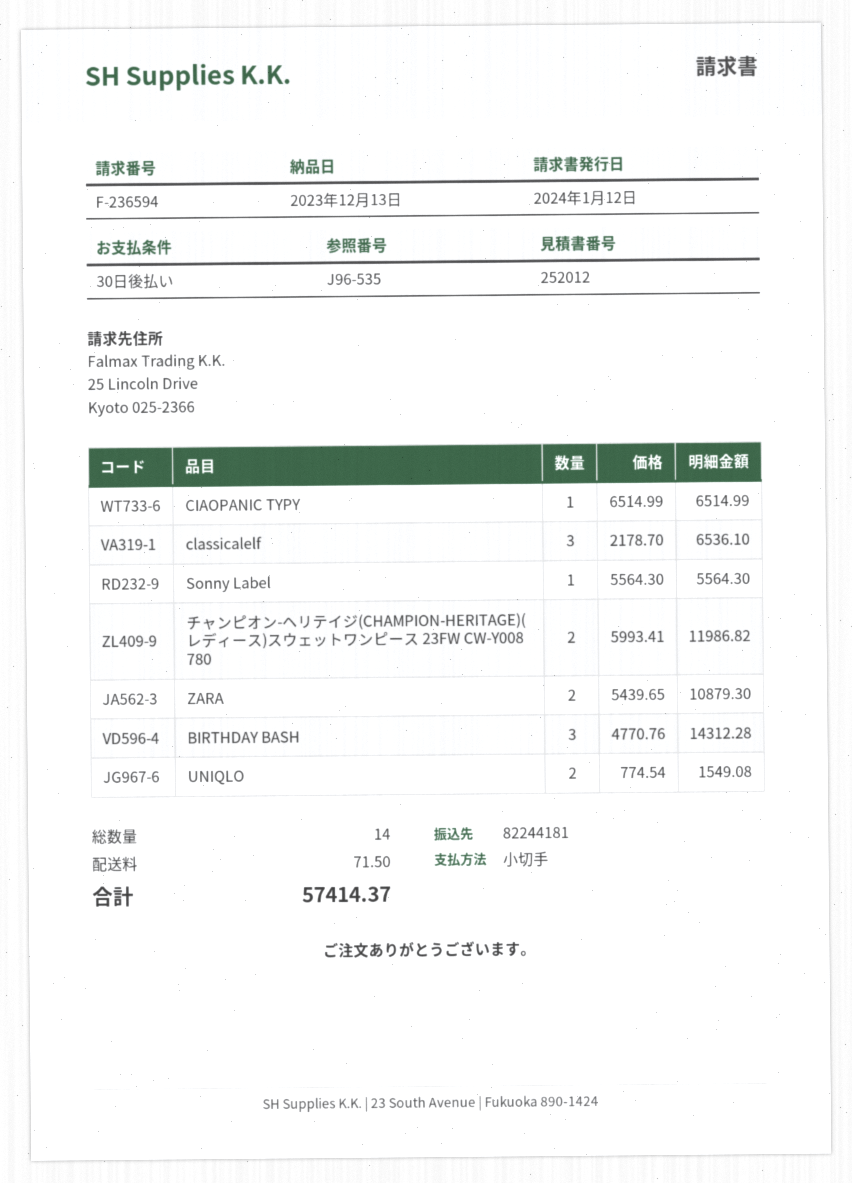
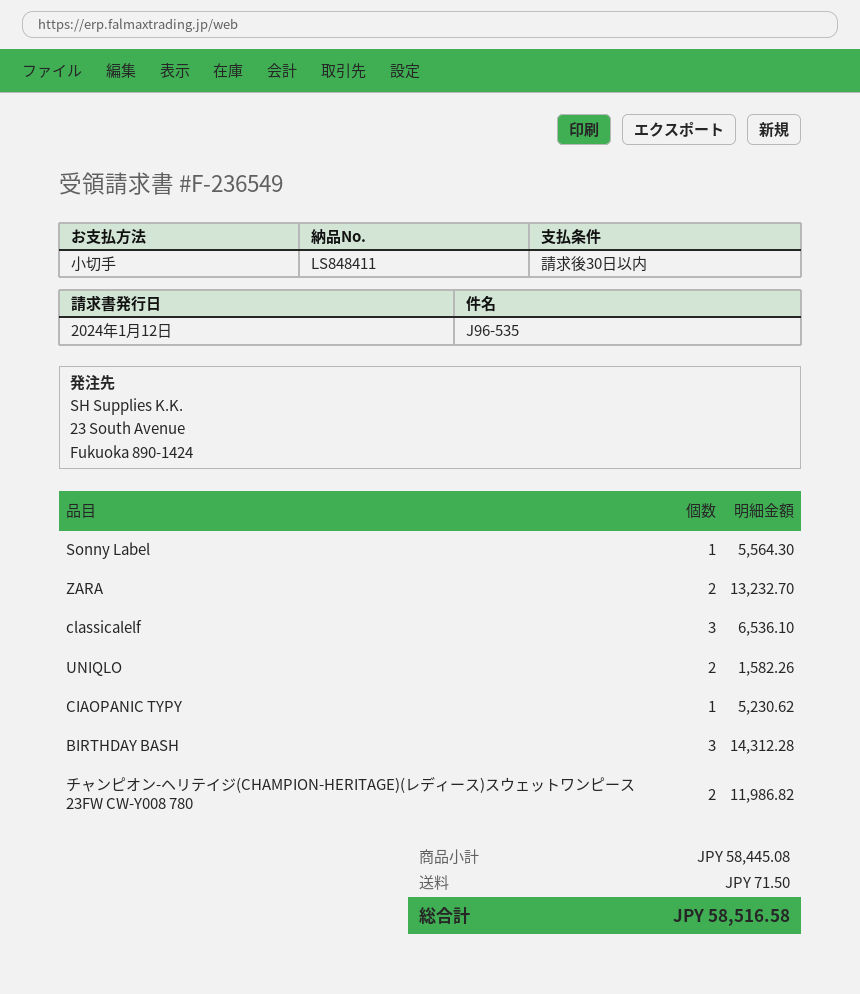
invoice number: F-236594 -> F-236549
CIAOPANIC TYPY: 1 for 6514.99 -> 1 for 5230.62
ZARA: 2 for 10879.30 -> 2 for 13232.70
UNIQLO: 2 for 1549.08 -> 2 for 1582.26
total: 57414.37 -> 58516.58

